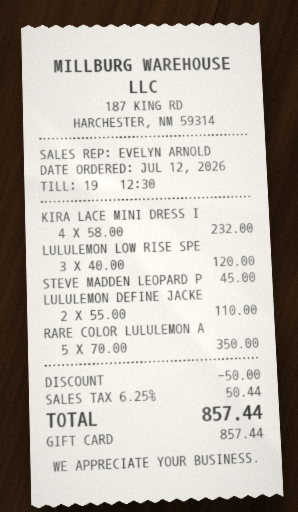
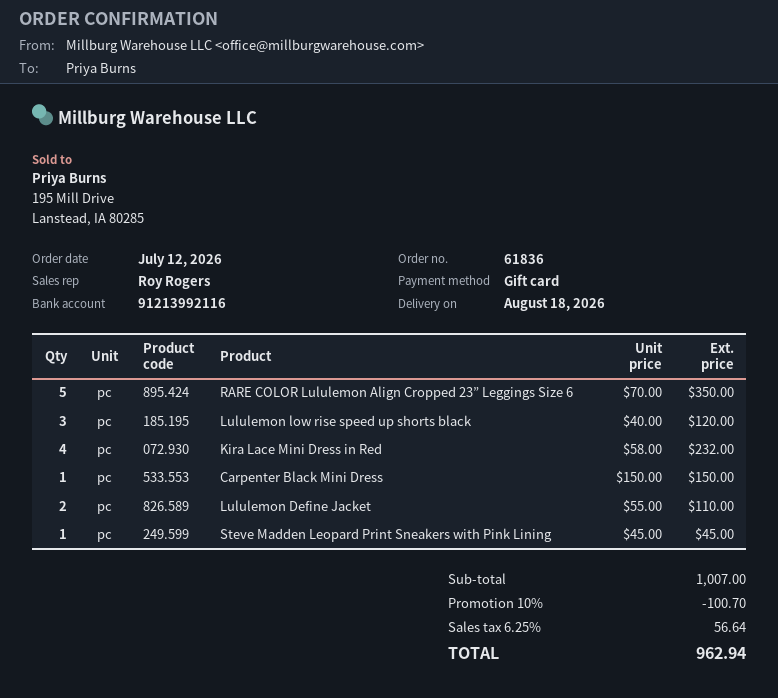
sales rep: EVELYN ARNOLD -> Roy Rogers
Carpenter Black Mini Dress: none -> 1 x 150.00 = 150.00
discount: 50.00 -> 100.70
tax: 6.25% = 50.44 -> 6.25% = 56.64
total: 857.44 -> 962.94

